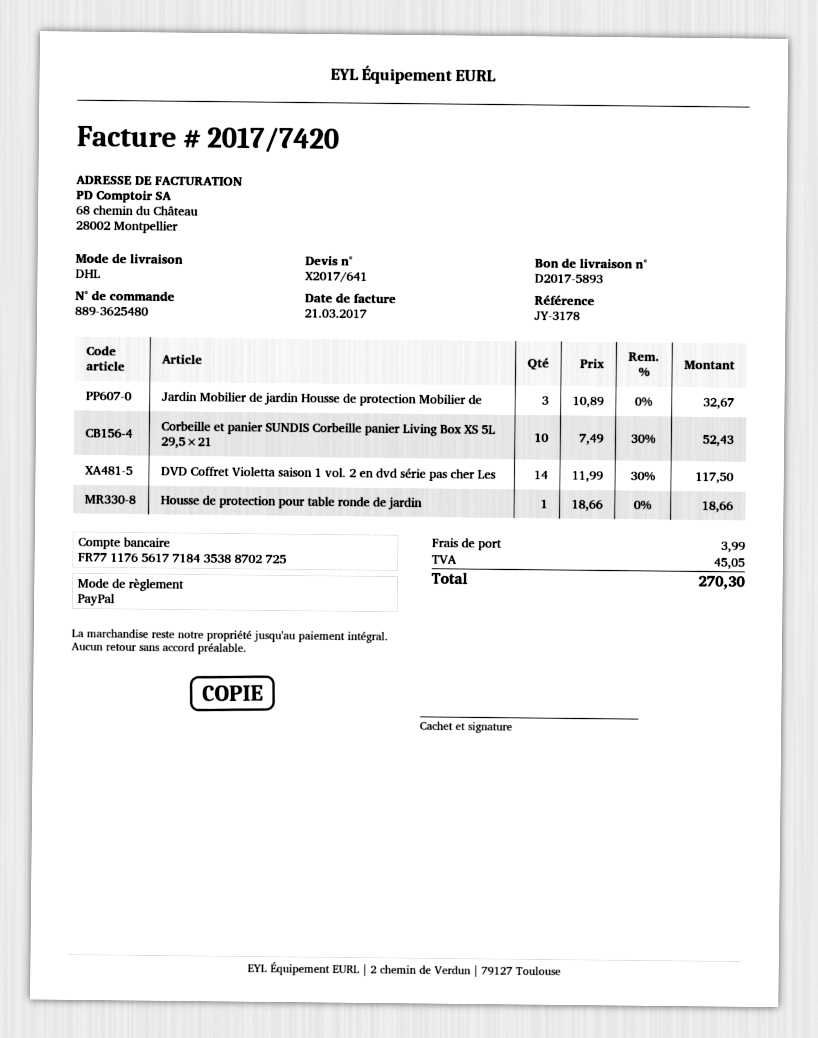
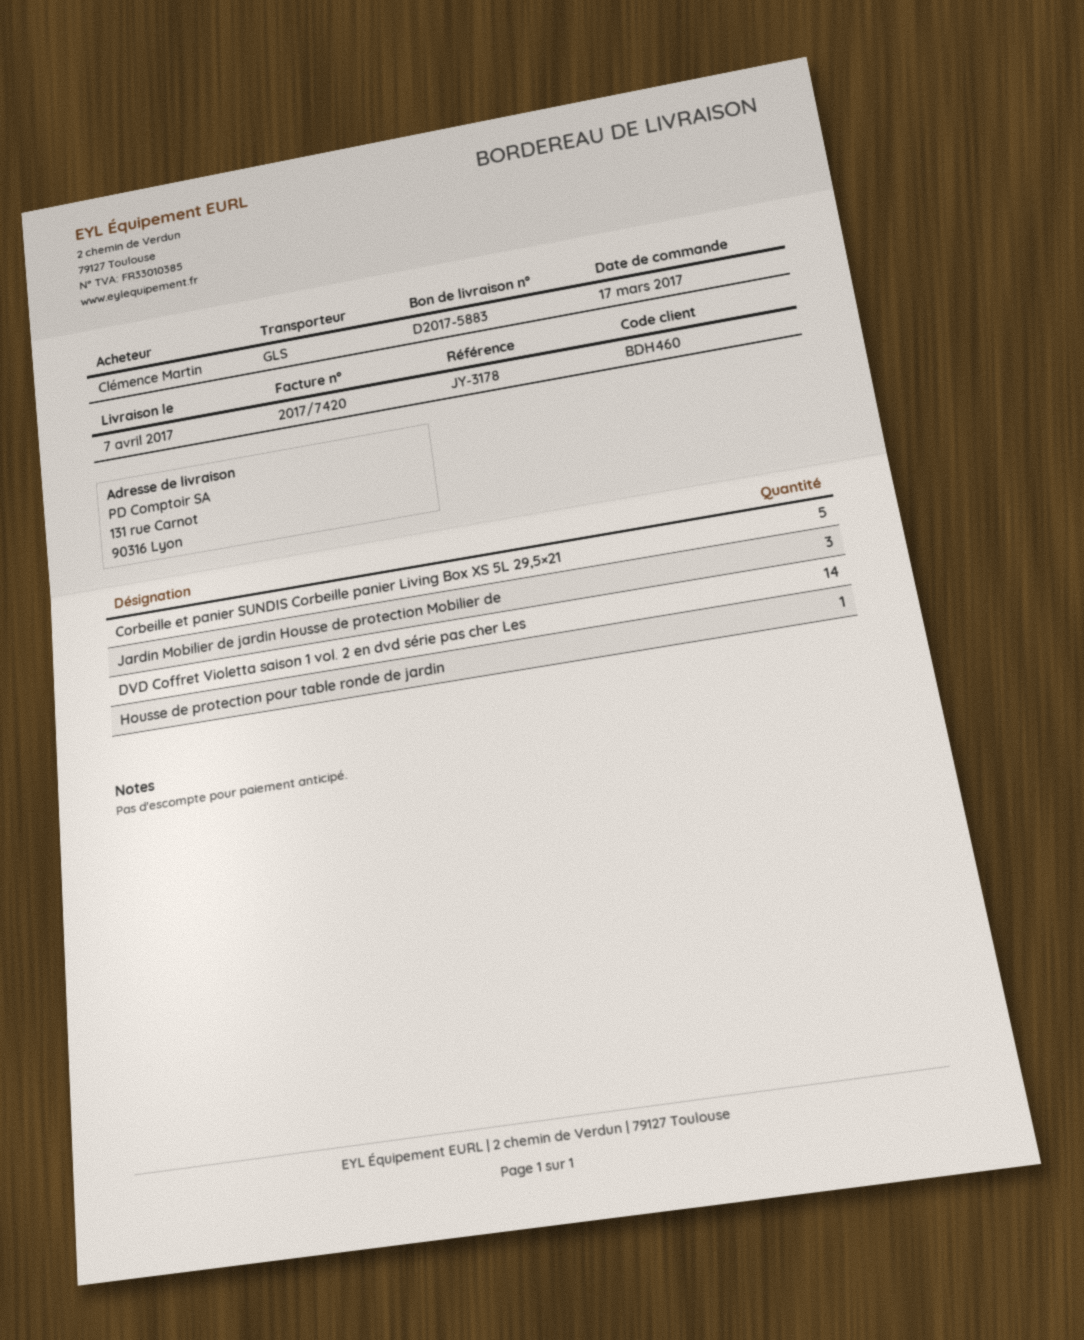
delivery note number: D2017-5893 -> D2017-5883
shipping method: DHL -> GLS
Corbeille et panier SUNDIS Corbeille panier Living Box XS 5L 29,5×21: 10 -> 5

